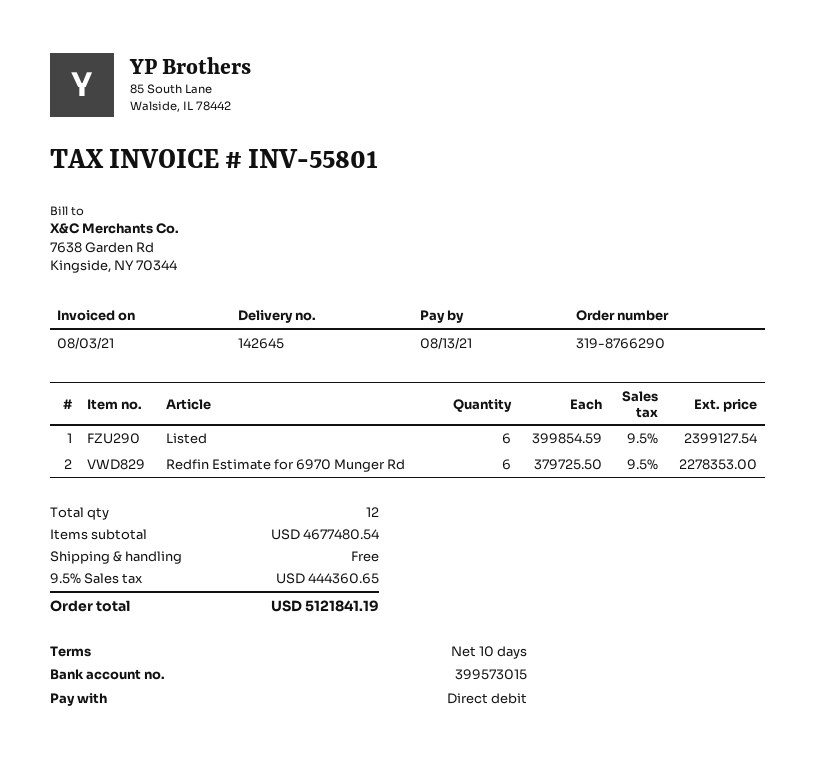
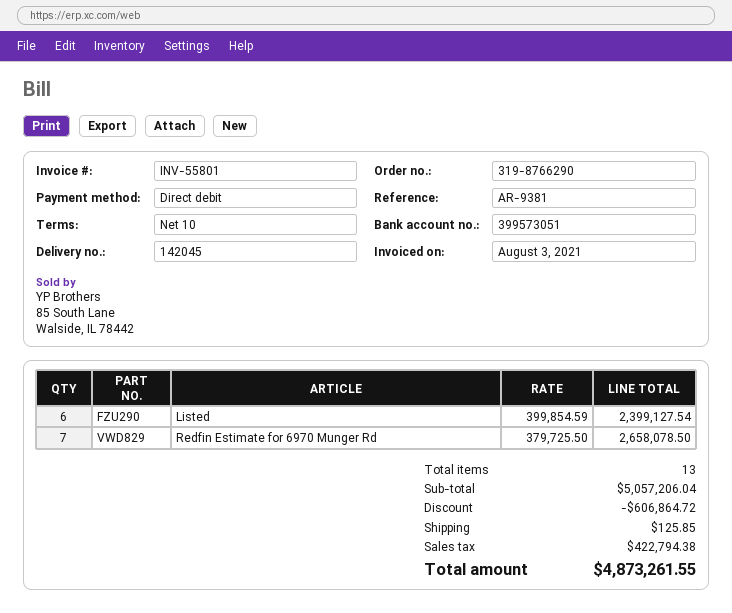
delivery note number: 142645 -> 142045
bank account: 399573015 -> 399573051
Redfin Estimate for 6970 Munger Rd: 6 x 379725.50 = 2278353.00 -> 7 x 379725.50 = 2658078.50
total quantity: 12 -> 13
subtotal: 4677480.54 -> 5057206.04
discount: none -> 606864.72
shipping: 0.00 -> 125.85
tax: 444360.65 -> 422794.38
total: 5121841.19 -> 4873261.55

